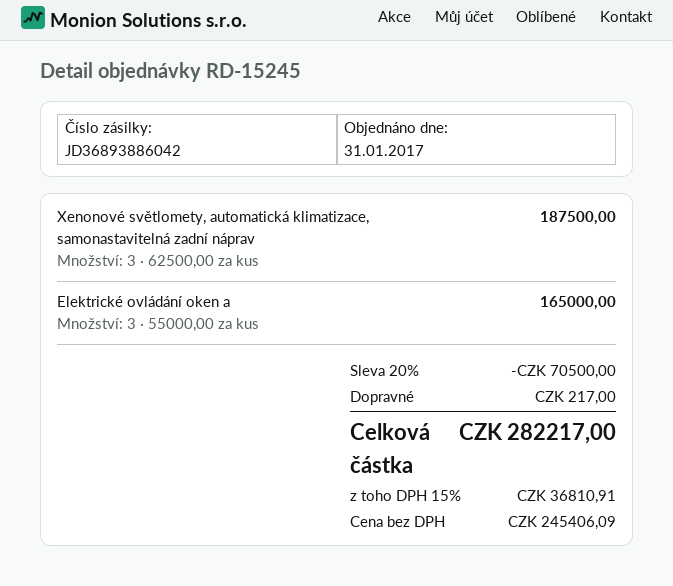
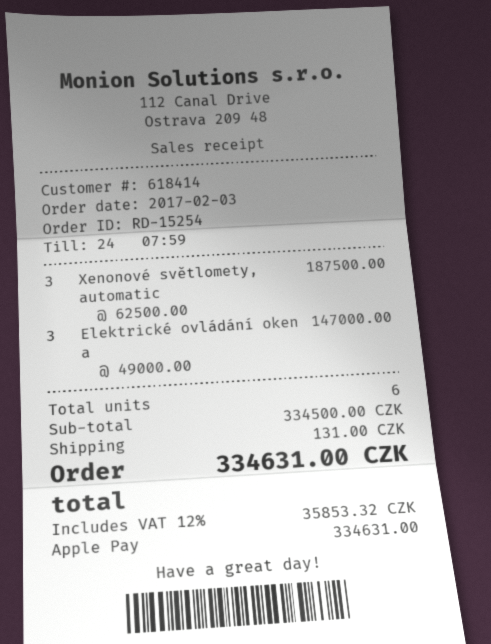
order number: RD-15245 -> RD-15254
order date: 2017-01-31 -> 2017-02-03
Elektrické ovládání oken a: 3 x 55000.00 = 165000.00 -> 3 x 49000.00 = 147000.00
discount: 20% = 70500.00 -> none
shipping: 217.00 -> 131.00
tax: 15% = 36810.91 -> 12% = 35853.32
total: 282217.00 -> 334631.00

